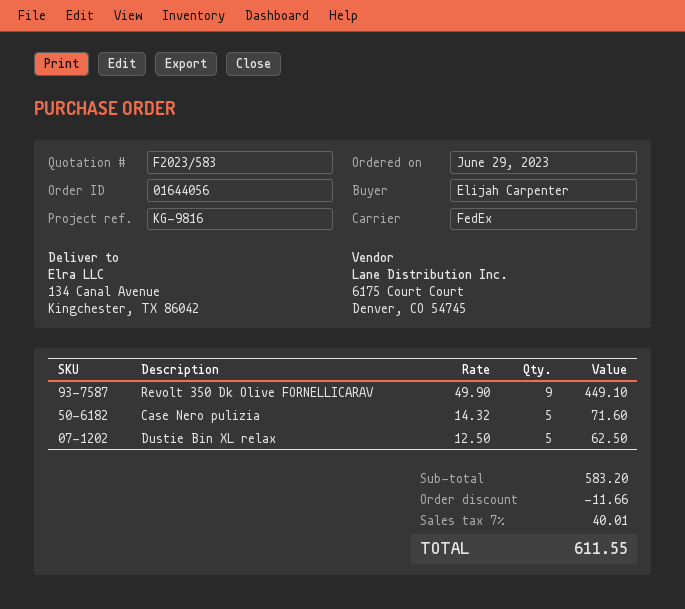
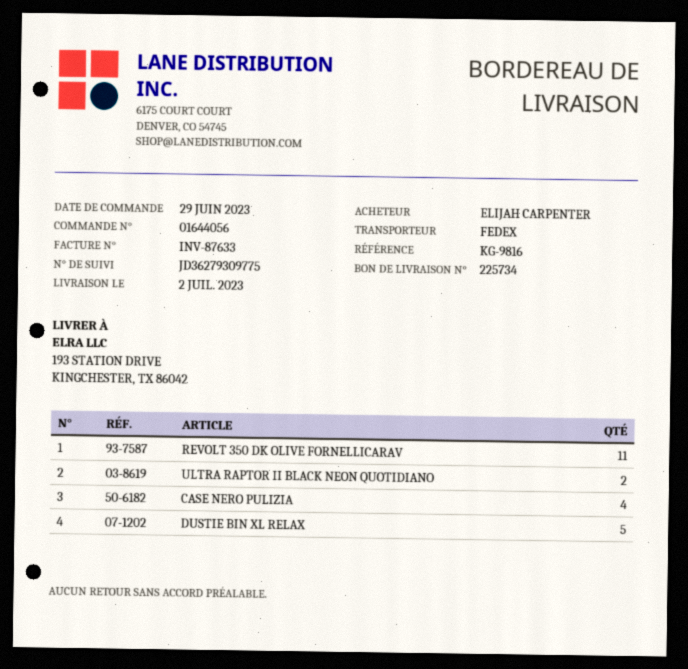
ship to: 134 Canal Avenue, Kingchester, TX 86042 -> 193 STATION DRIVE, KINGCHESTER, TX 86042
Revolt 350 Dk Olive FORNELLICARAV: 9 -> 11
Case Nero pulizia: 5 -> 4
ULTRA RAPTOR II BLACK NEON QUOTIDIANO: none -> 2

